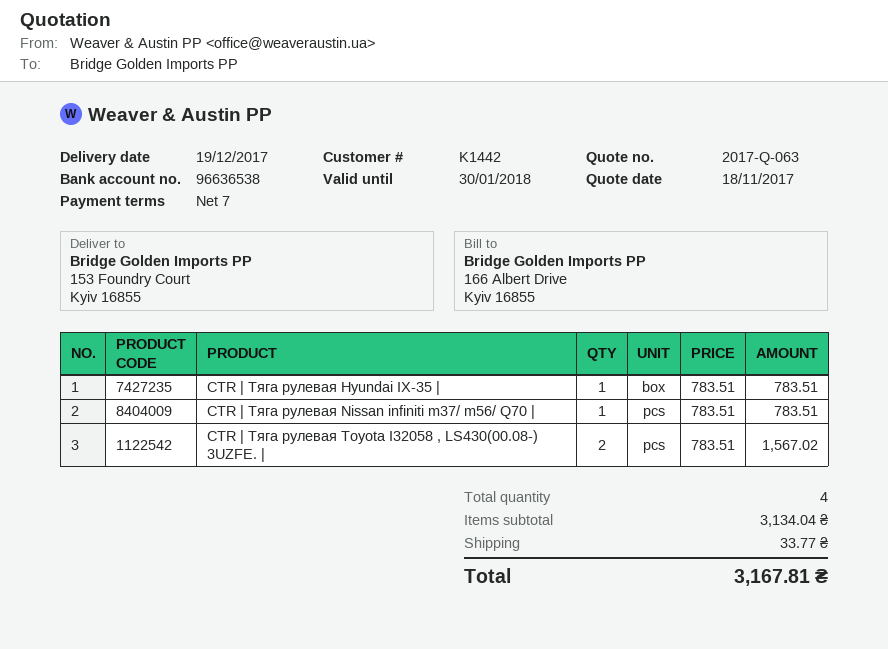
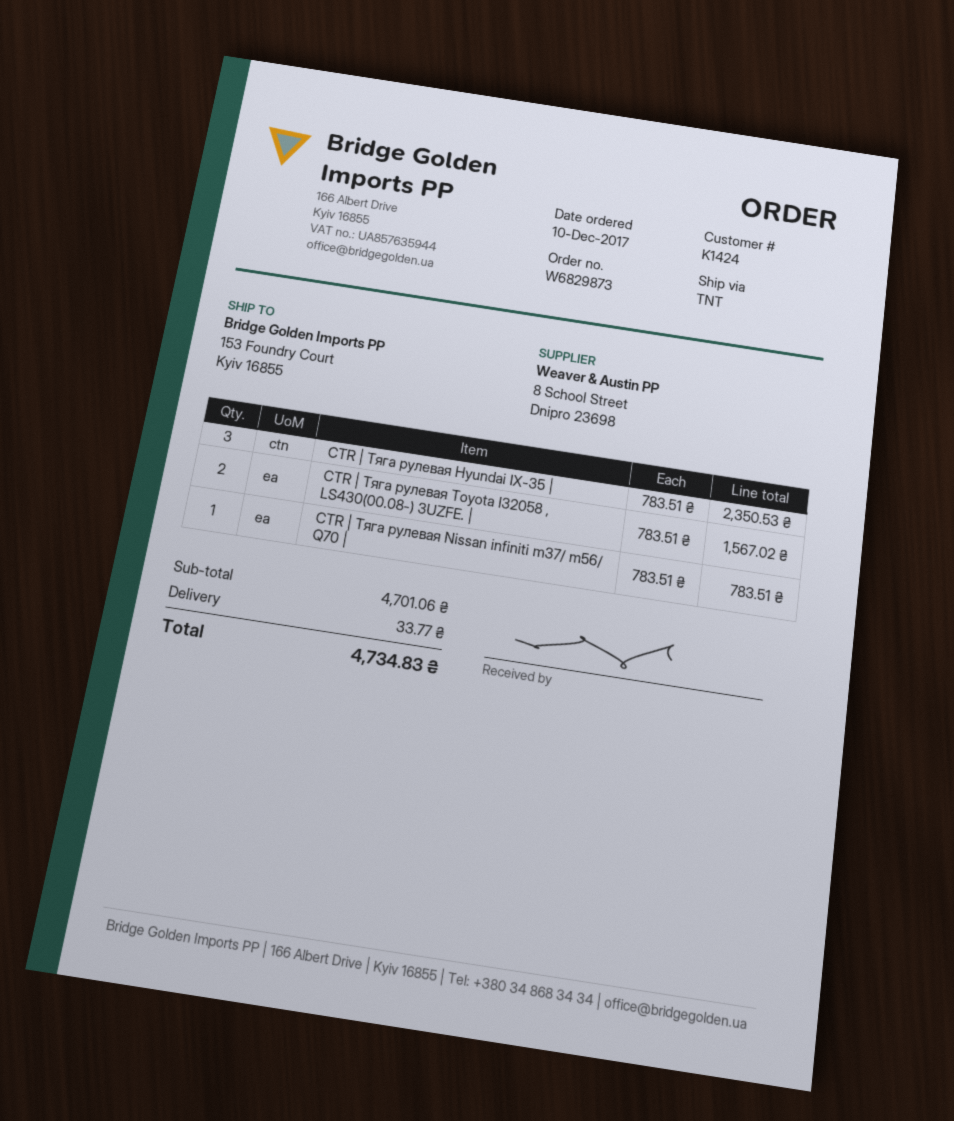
customer number: K1442 -> K1424
CTR | Тяга рулевая Hyundai IX-35 |: 1 x 783.51 = 783.51 -> 3 x 783.51 = 2350.53
subtotal: 3134.04 -> 4701.06
total: 3167.81 -> 4734.83

